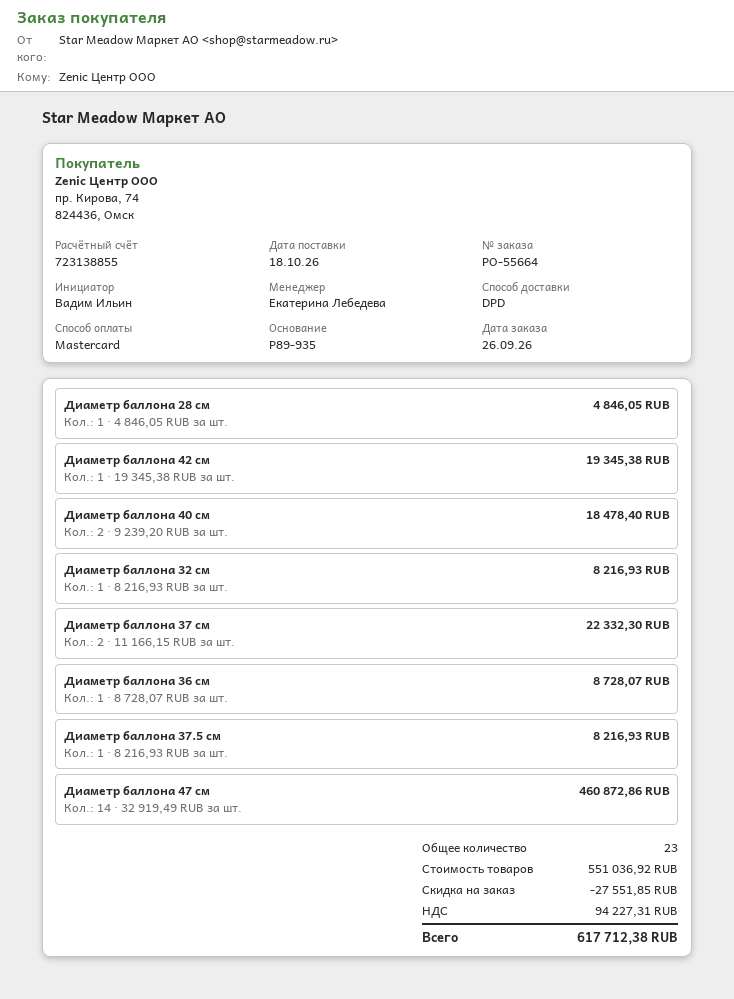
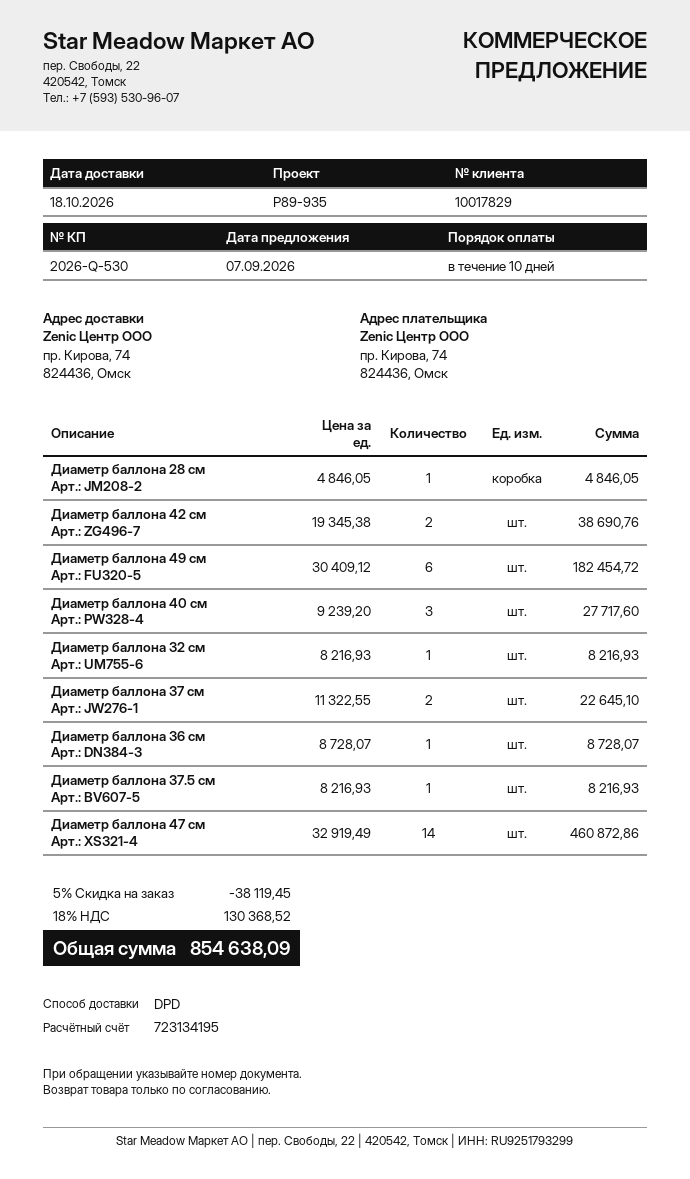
bank account: 723138855 -> 723134195
Диаметр баллона 42 см: 1 x 19345.38 = 19345.38 -> 2 x 19345.38 = 38690.76
Диаметр баллона 40 см: 2 x 9239.20 = 18478.40 -> 3 x 9239.20 = 27717.60
Диаметр баллона 37 см: 2 x 11166.15 = 22332.30 -> 2 x 11322.55 = 22645.10
Диаметр баллона 49 см: none -> 6 x 30409.12 = 182454.72
discount: 27551.85 -> 38119.45
tax: 94227.31 -> 130368.52
total: 617712.38 -> 854638.09

